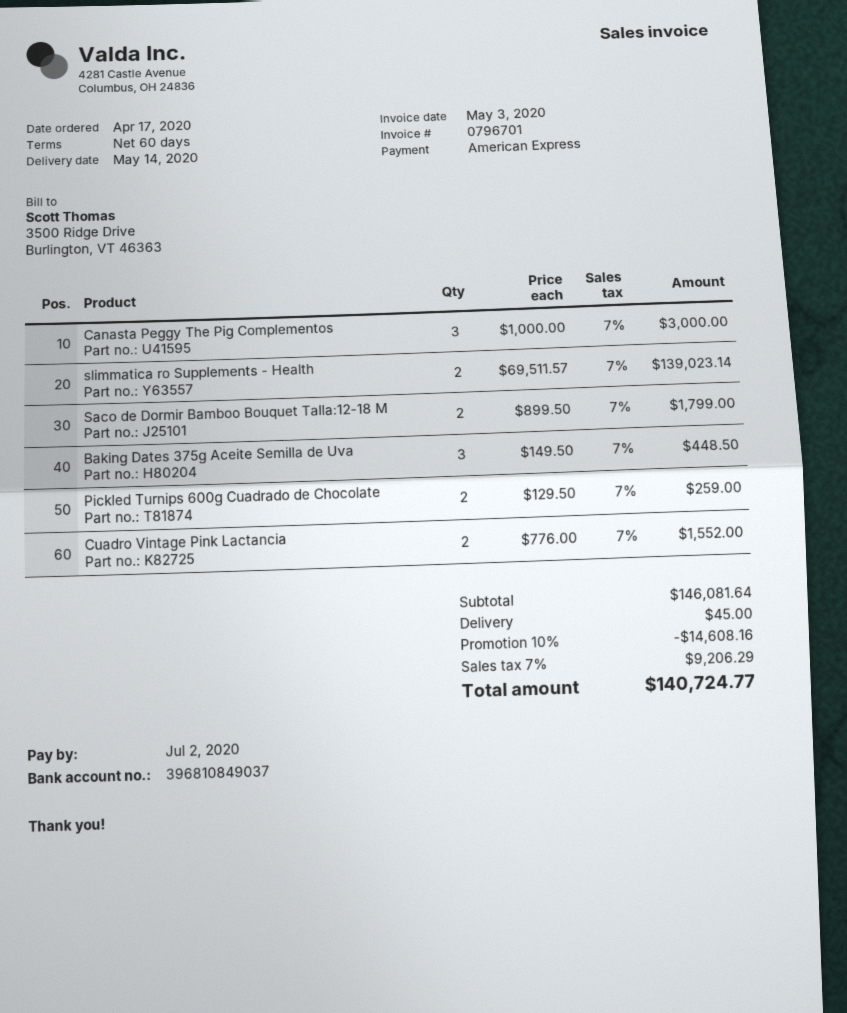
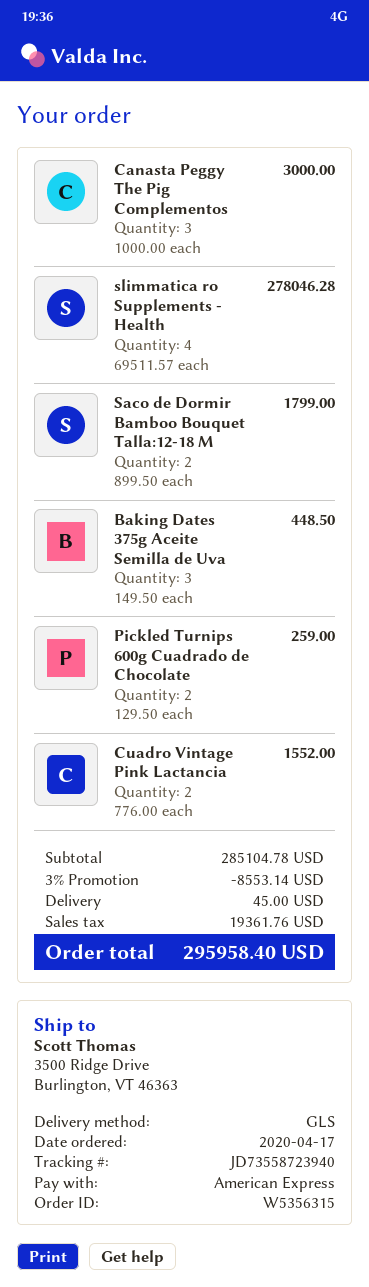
slimmatica ro Supplements - Health: 2 x 69511.57 = 139023.14 -> 4 x 69511.57 = 278046.28
subtotal: 146081.64 -> 285104.78
discount: 10% = 14608.16 -> 3% = 8553.14
tax: 9206.29 -> 19361.76
total: 140724.77 -> 295958.40

